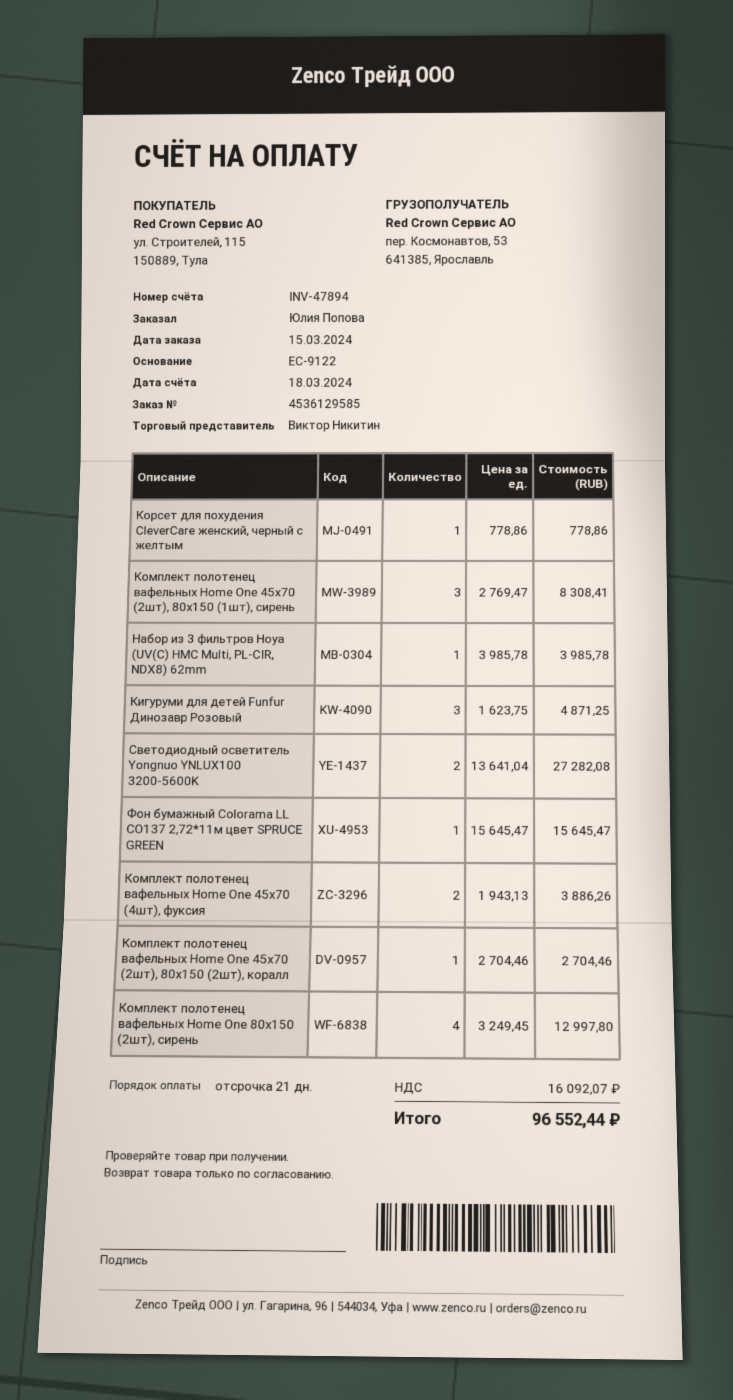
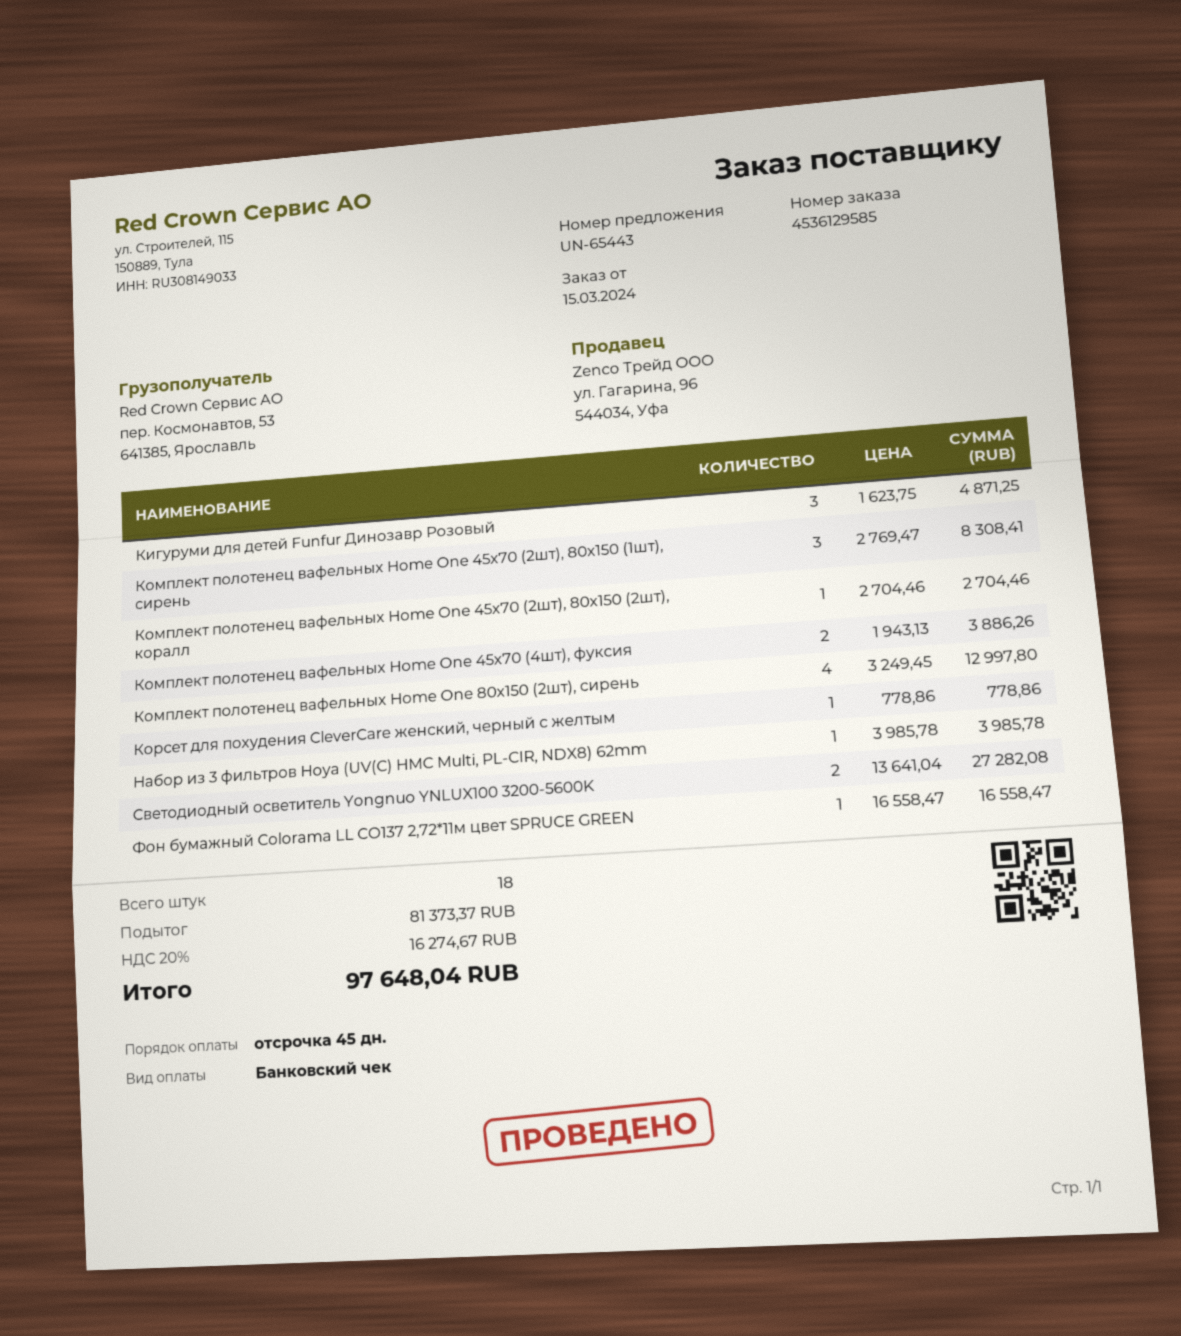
payment terms: 21 days -> 45 days
Фон бумажный Colorama LL CO137 2,72*11м цвет SPRUCE GREEN: 1 x 15645.47 = 15645.47 -> 1 x 16558.47 = 16558.47
tax: 16092.07 -> 16274.67
total: 96552.44 -> 97648.04

